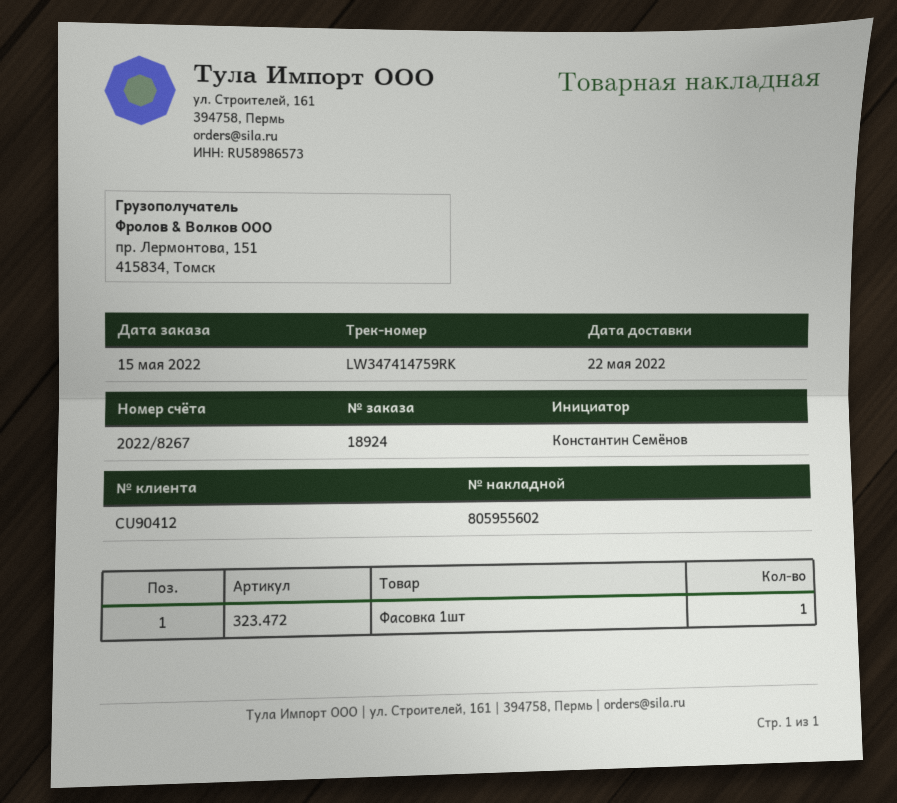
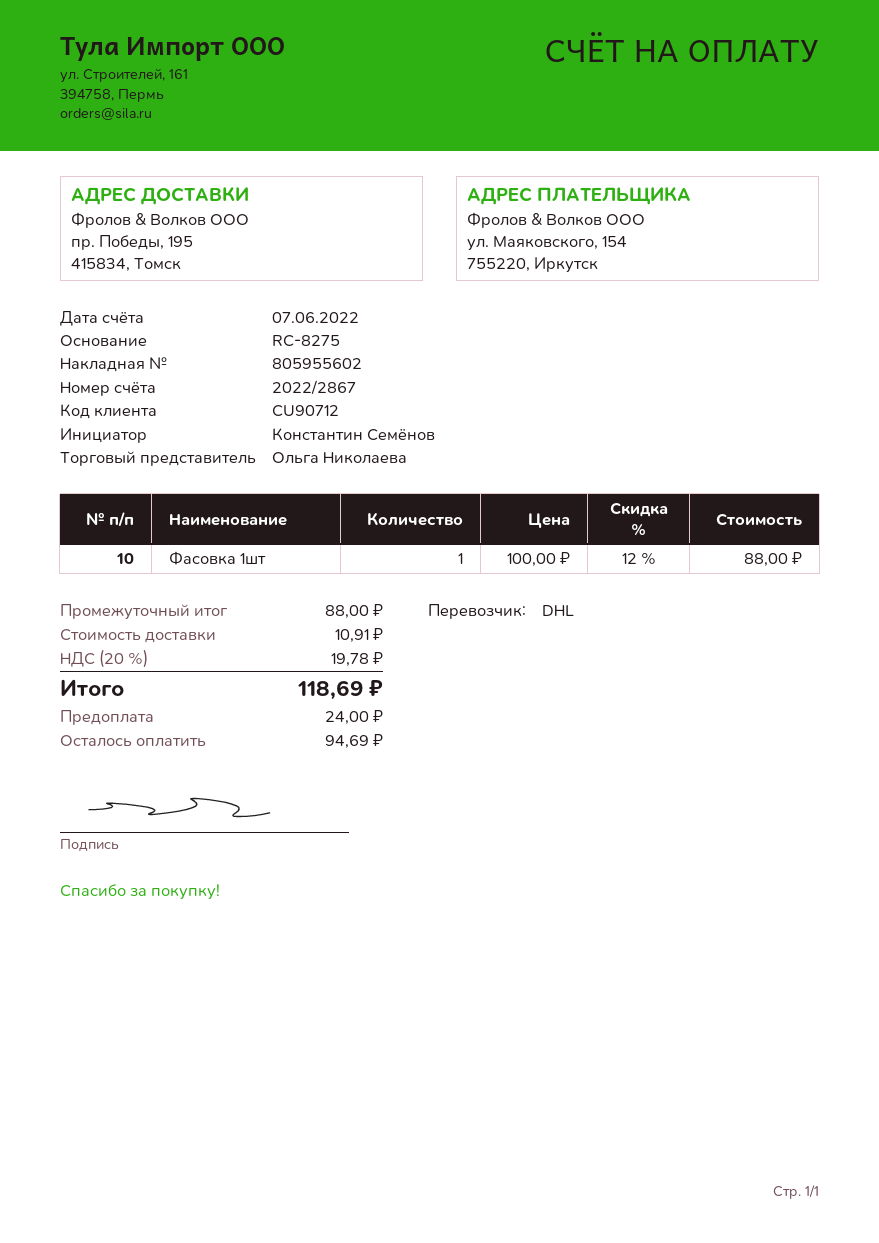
invoice number: 2022/8267 -> 2022/2867
customer number: CU90412 -> CU90712
ship to: пр. Лермонтова, 151, 415834, Томск -> пр. Победы, 195, 415834, Томск

